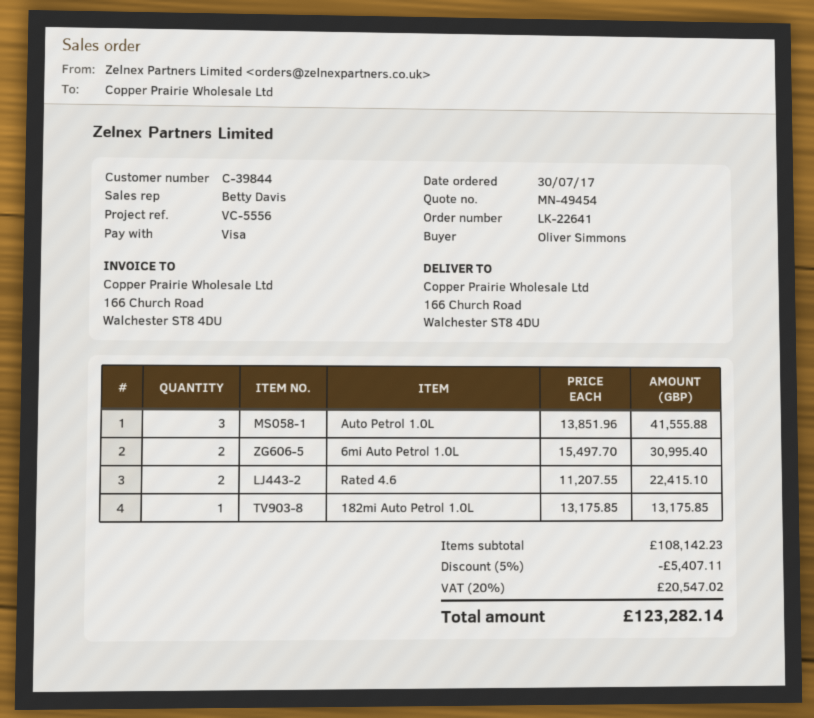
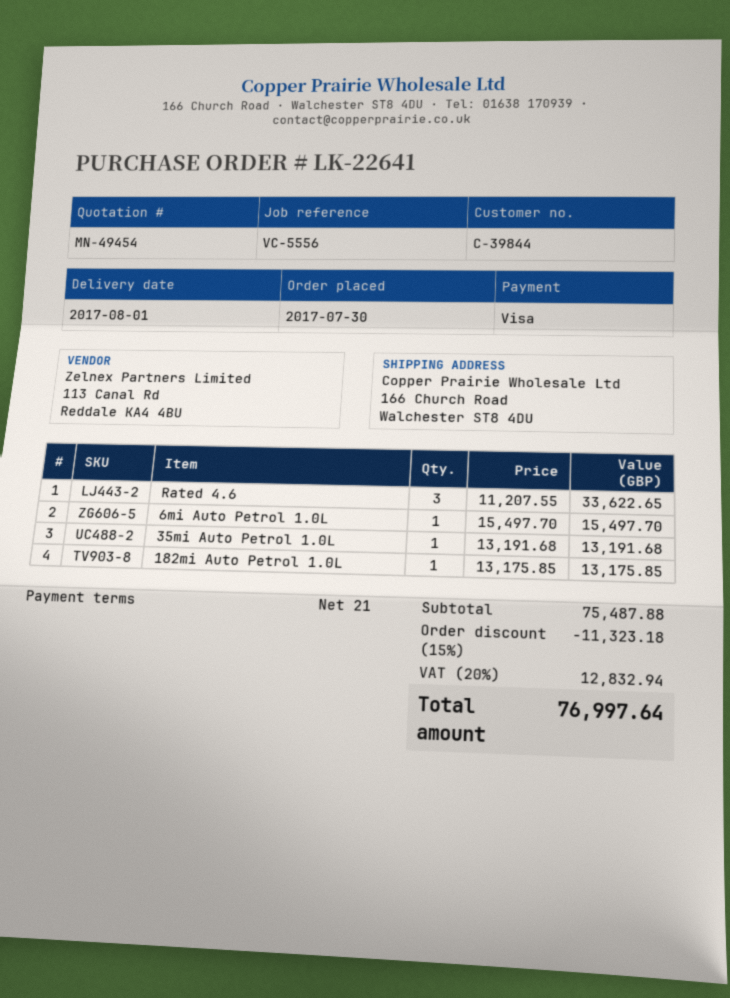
Auto Petrol 1.0L: 3 x 13851.96 = 41555.88 -> none
6mi Auto Petrol 1.0L: 2 x 15497.70 = 30995.40 -> 1 x 15497.70 = 15497.70
Rated 4.6: 2 x 11207.55 = 22415.10 -> 3 x 11207.55 = 33622.65
35mi Auto Petrol 1.0L: none -> 1 x 13191.68 = 13191.68
subtotal: 108142.23 -> 75487.88
discount: 5% = 5407.11 -> 15% = 11323.18
tax: 20% = 20547.02 -> 20% = 12832.94
total: 123282.14 -> 76997.64

